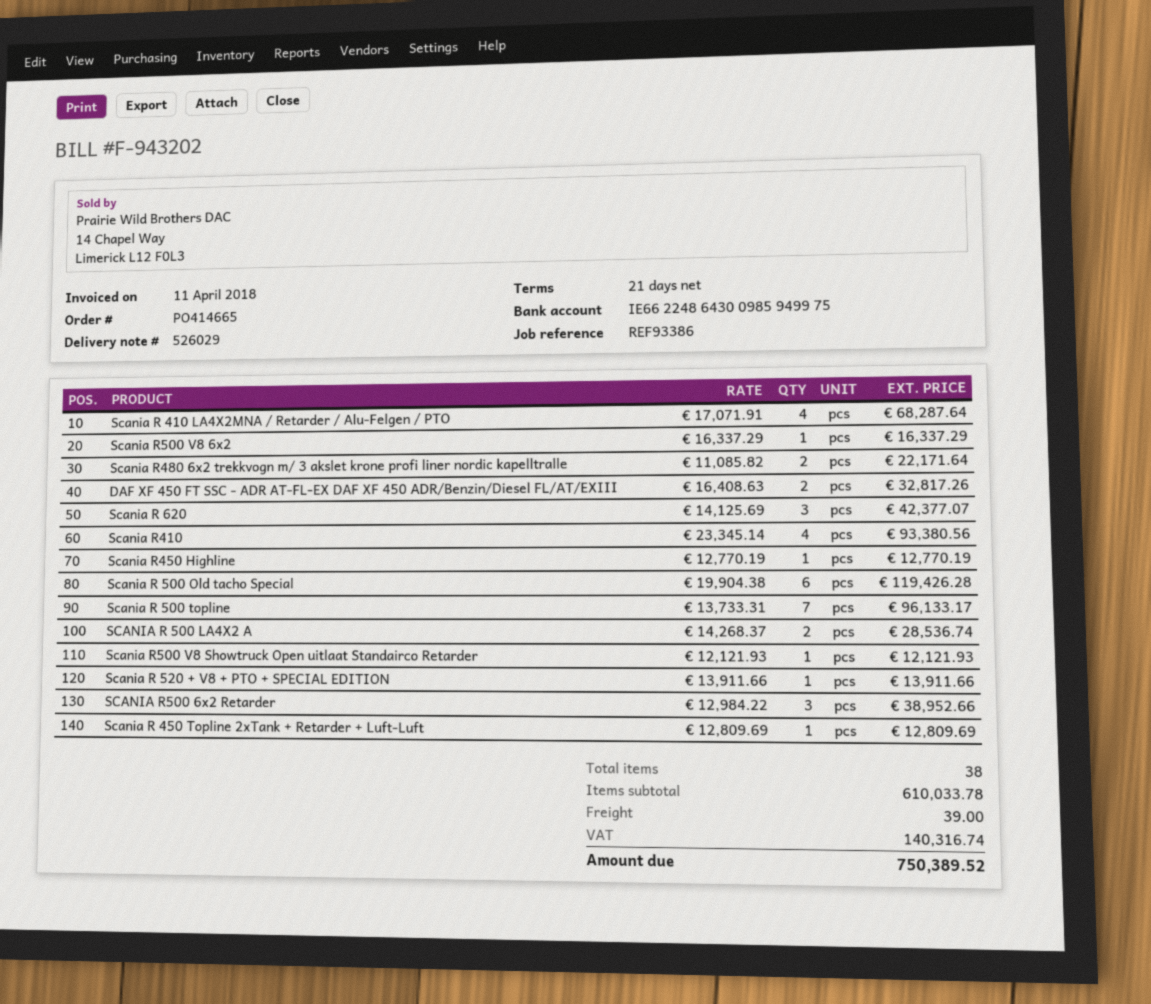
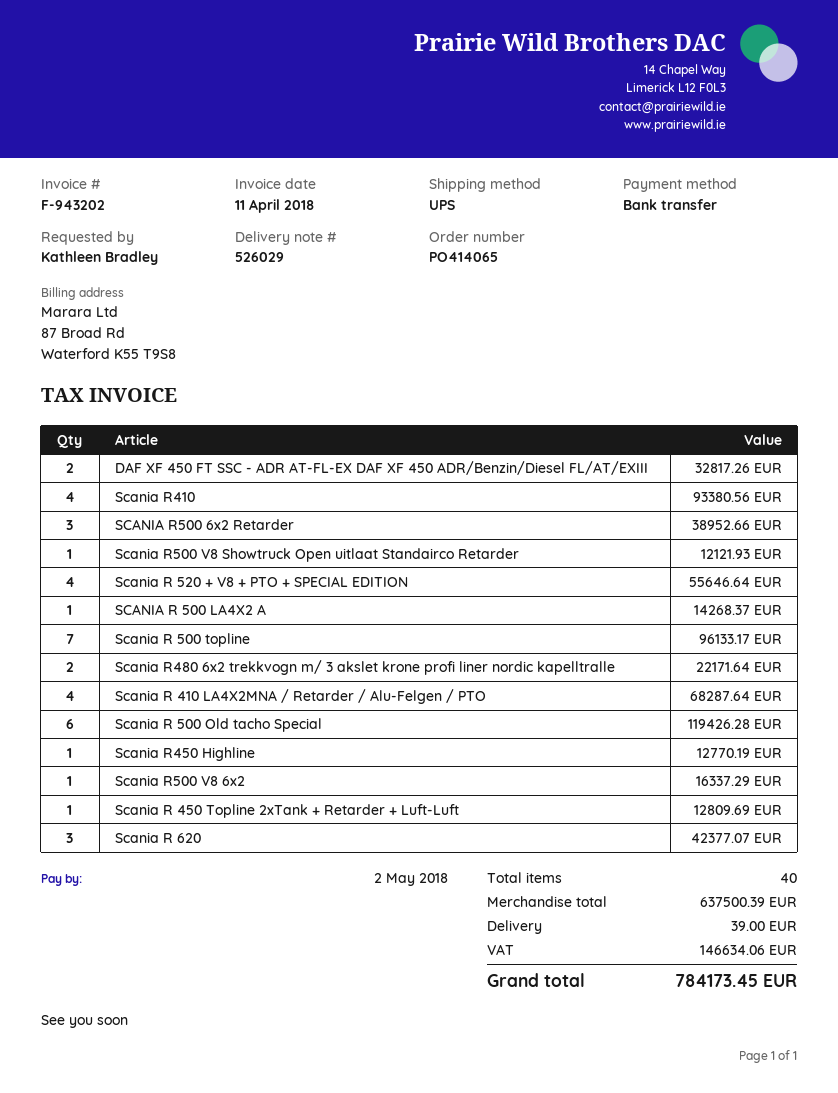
order number: PO414665 -> PO414065
SCANIA R 500 LA4X2 A: 2 for 28536.74 -> 1 for 14268.37
Scania R 520 + V8 + PTO + SPECIAL EDITION: 1 for 13911.66 -> 4 for 55646.64
total quantity: 38 -> 40
subtotal: 610033.78 -> 637500.39
tax: 140316.74 -> 146634.06
total: 750389.52 -> 784173.45

